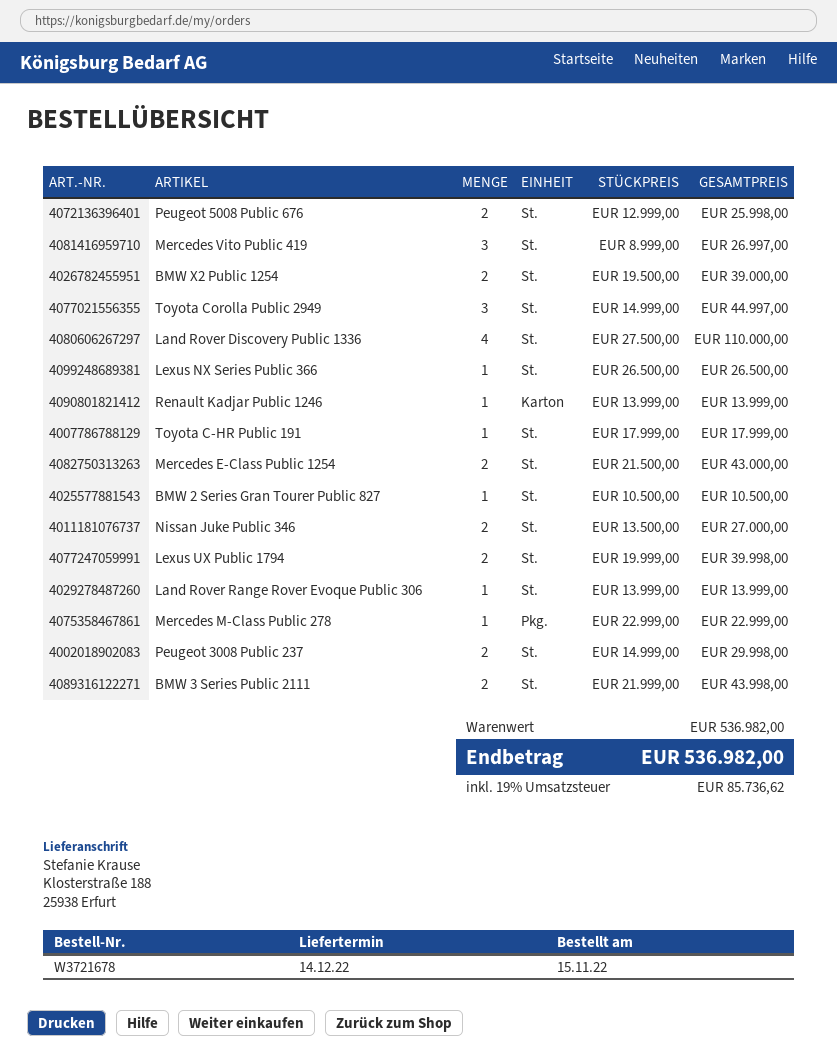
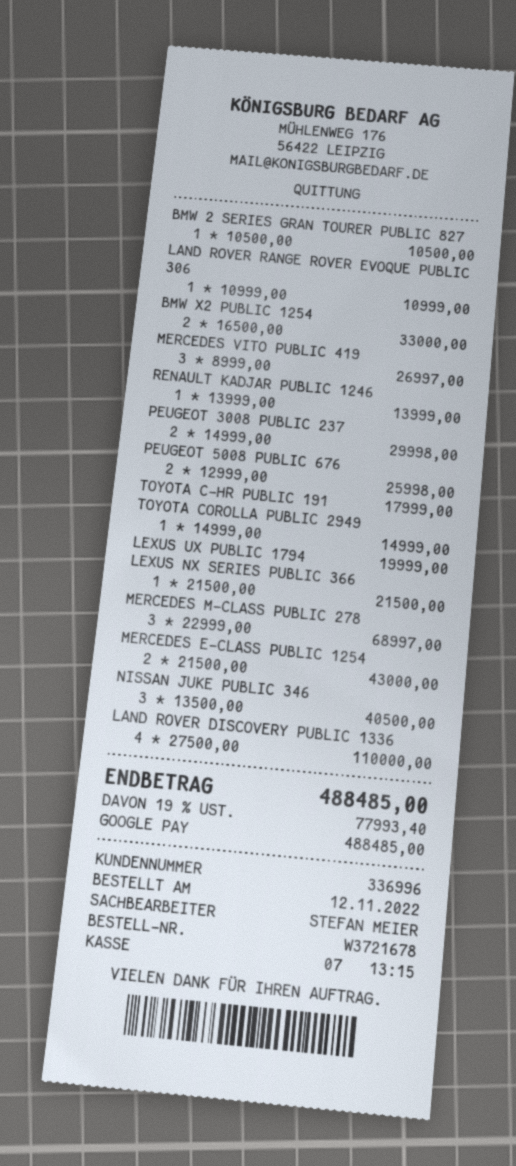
order date: 2022-11-15 -> 2022-11-12
BMW X2 Public 1254: 2 x 19500.00 = 39000.00 -> 2 x 16500.00 = 33000.00
Toyota Corolla Public 2949: 3 x 14999.00 = 44997.00 -> 1 x 14999.00 = 14999.00
Lexus NX Series Public 366: 1 x 26500.00 = 26500.00 -> 1 x 21500.00 = 21500.00
Nissan Juke Public 346: 2 x 13500.00 = 27000.00 -> 3 x 13500.00 = 40500.00
Lexus UX Public 1794: 2 x 19999.00 = 39998.00 -> 1 x 19999.00 = 19999.00
Land Rover Range Rover Evoque Public 306: 1 x 13999.00 = 13999.00 -> 1 x 10999.00 = 10999.00
Mercedes M-Class Public 278: 1 x 22999.00 = 22999.00 -> 3 x 22999.00 = 68997.00
BMW 3 Series Public 2111: 2 x 21999.00 = 43998.00 -> none
tax: 19% = 85736.62 -> 19% = 77993.40
total: 536982.00 -> 488485.00

